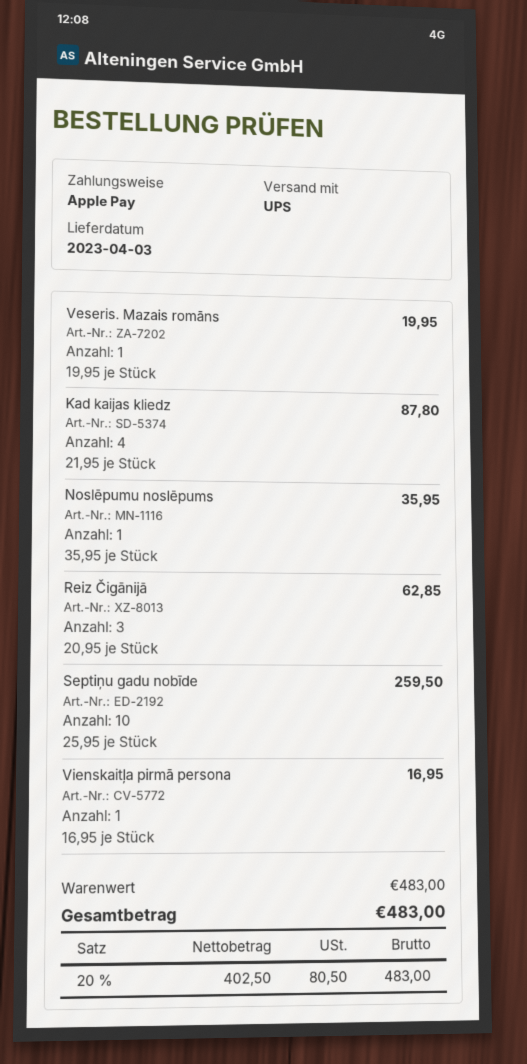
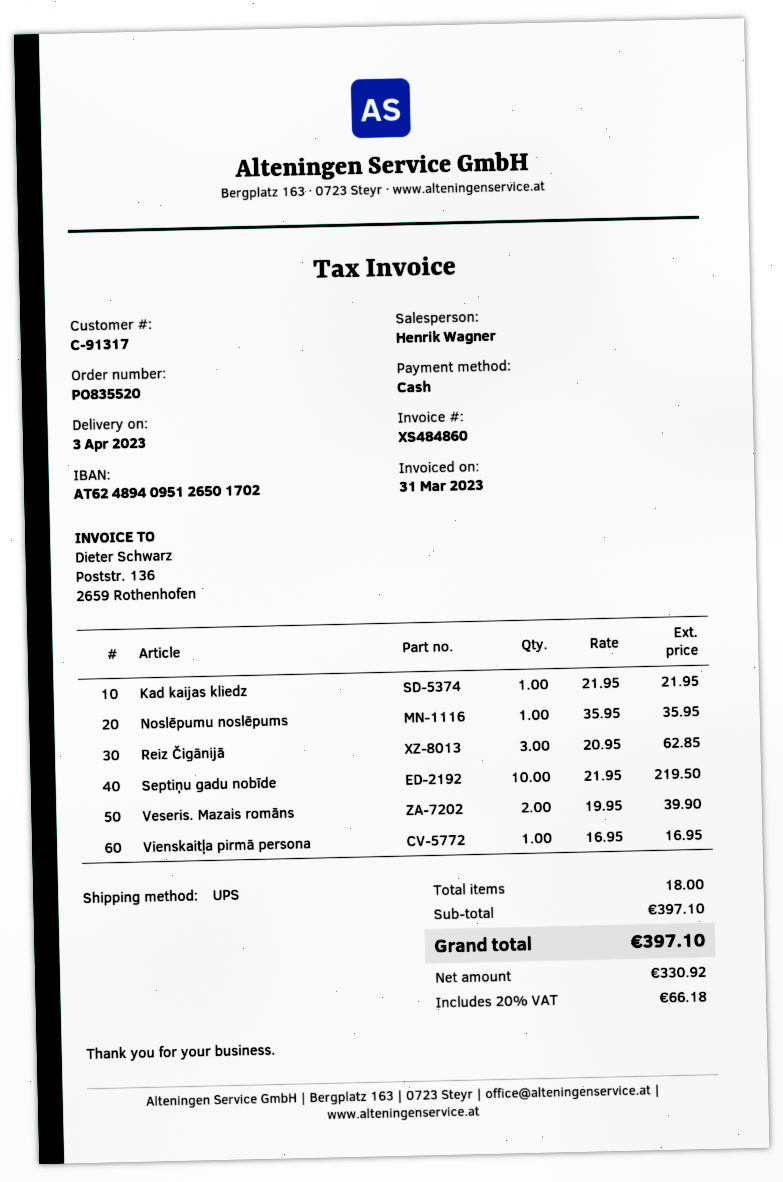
payment method: Apple Pay -> cash
Veseris. Mazais romāns: 1 x 19.95 = 19.95 -> 2 x 19.95 = 39.90
Kad kaijas kliedz: 4 x 21.95 = 87.80 -> 1 x 21.95 = 21.95
Septiņu gadu nobīde: 10 x 25.95 = 259.50 -> 10 x 21.95 = 219.50
subtotal: 483.00 -> 397.10
net: 402.50 -> 330.92
tax: 20% = 80.50 -> 20% = 66.18
total: 483.00 -> 397.10

